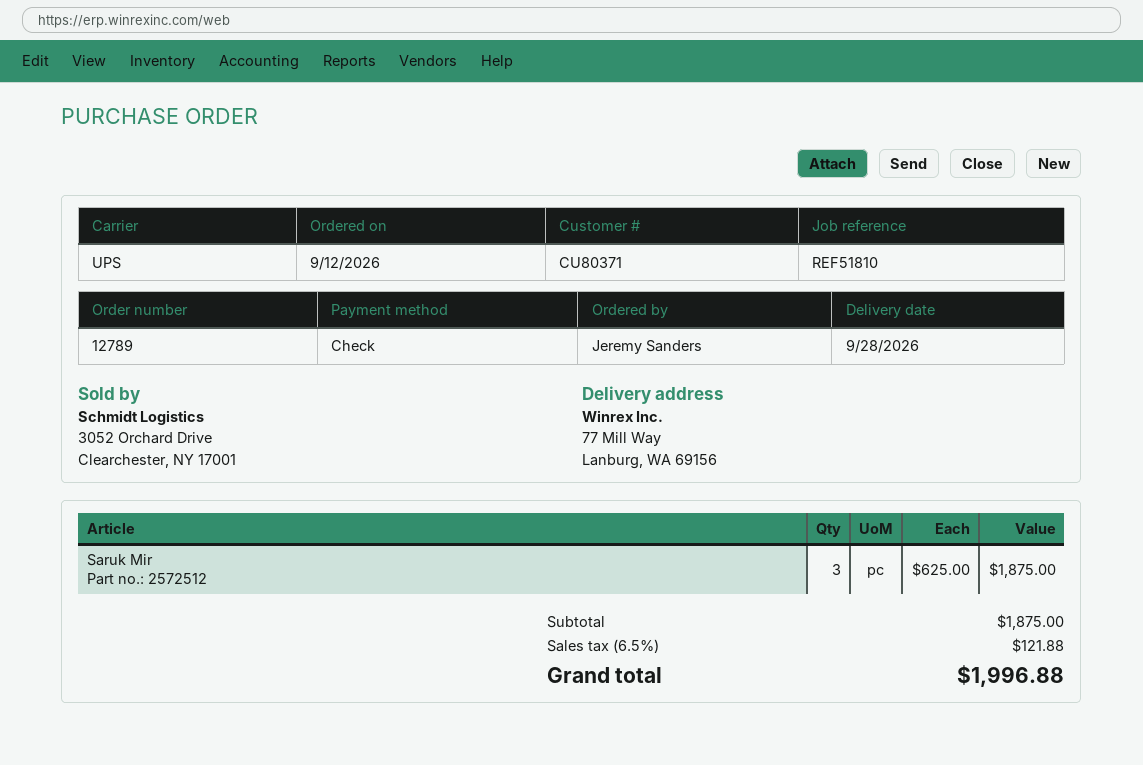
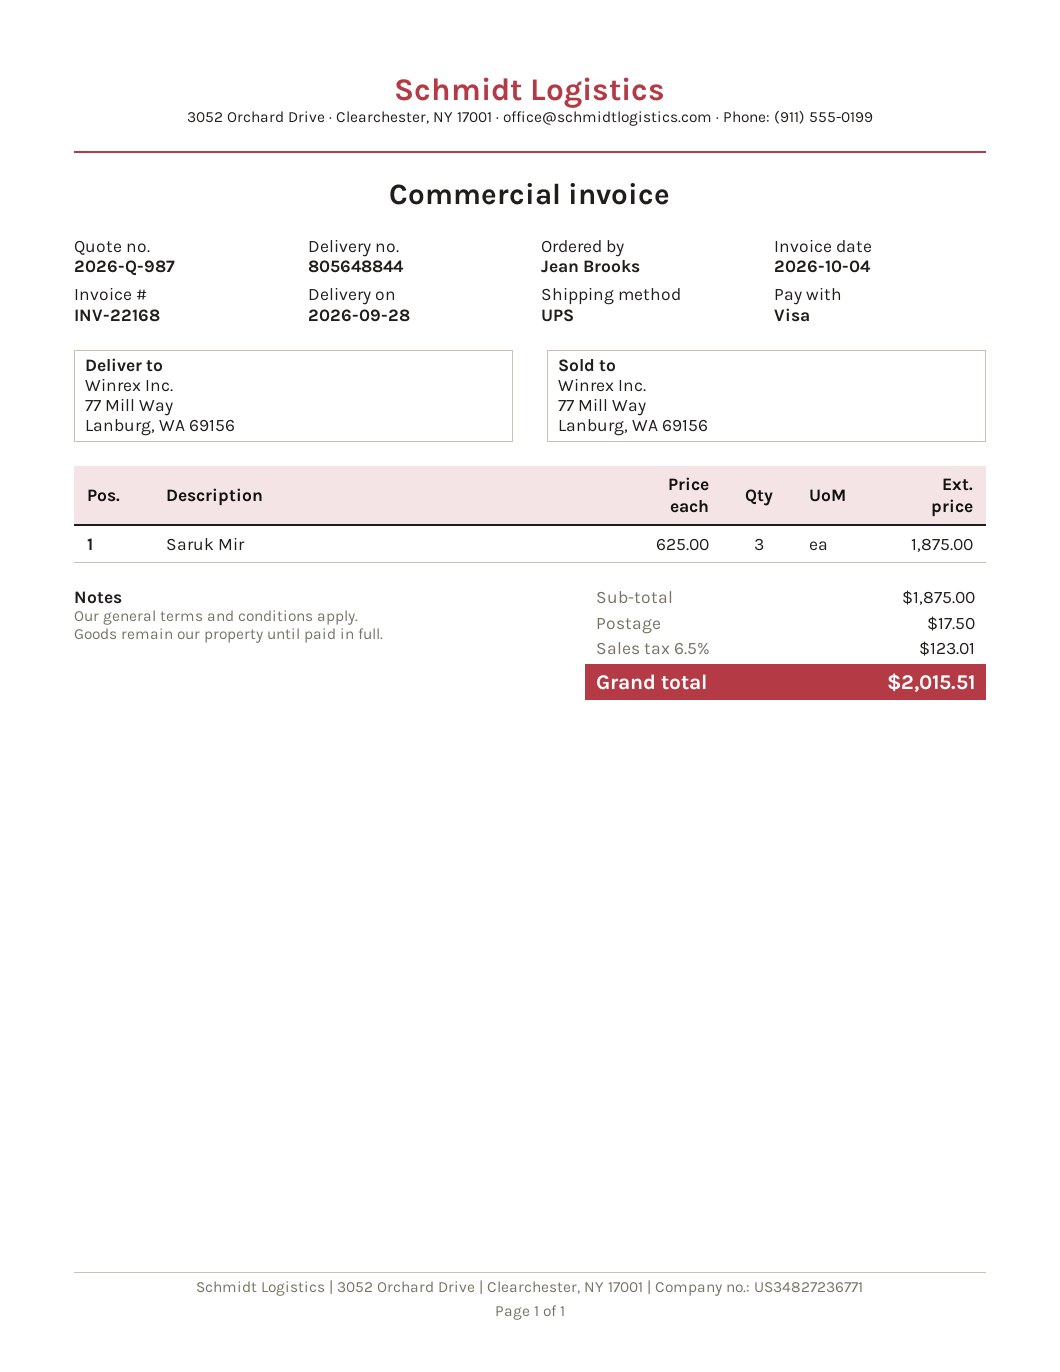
ordered by: Jeremy Sanders -> Jean Brooks
payment method: cheque -> Visa
shipping: none -> 17.50
tax: 6.5% = 121.88 -> 6.5% = 123.01
total: 1996.88 -> 2015.51

